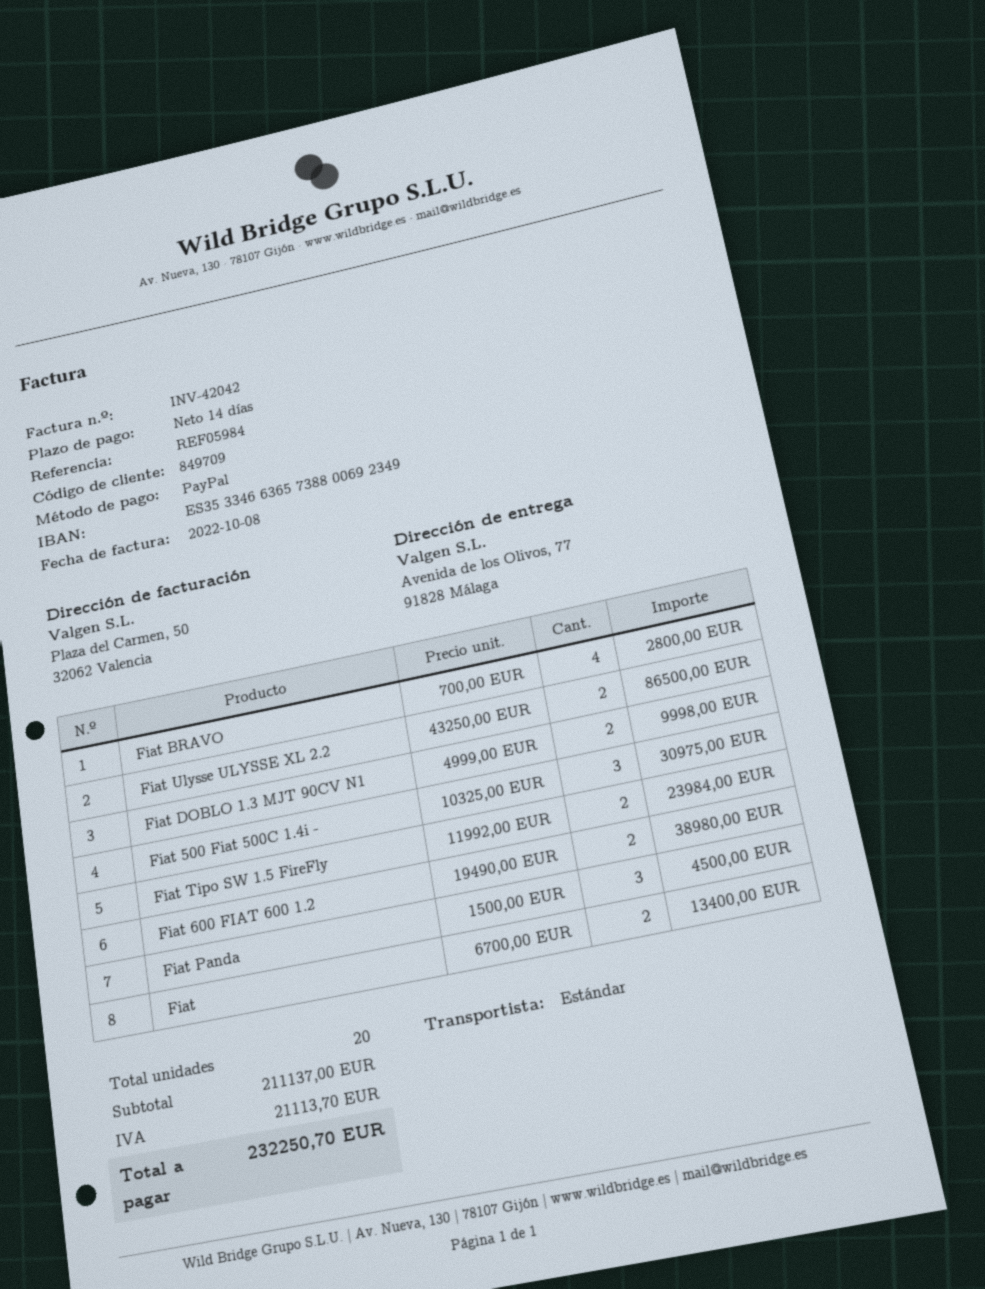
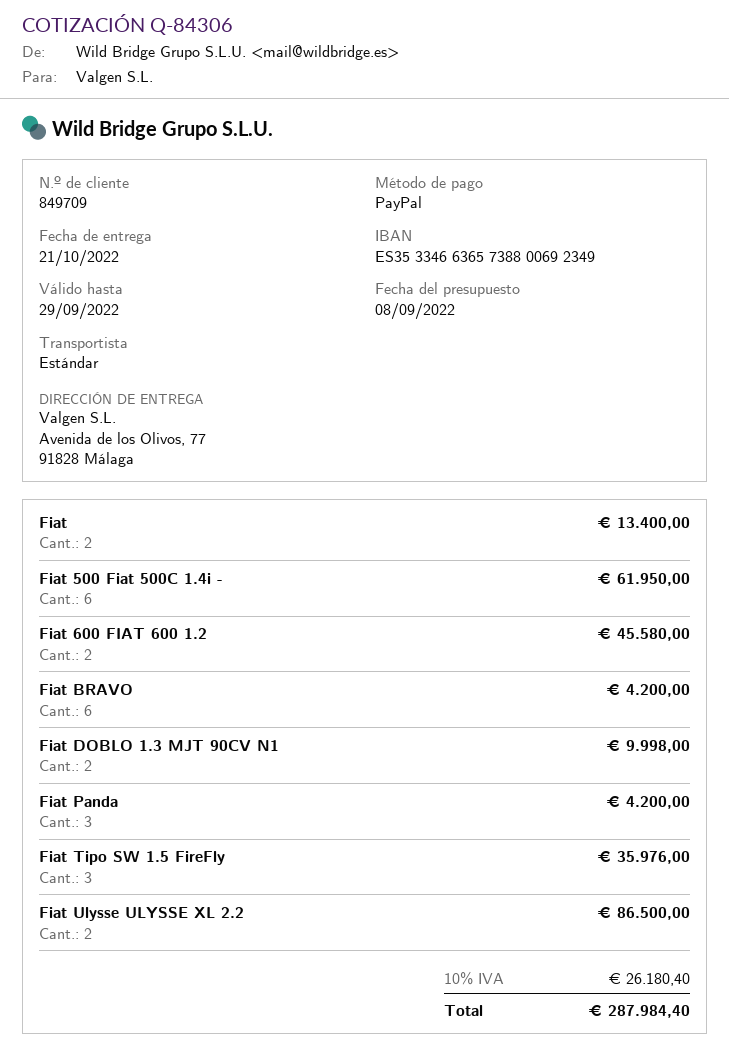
Fiat BRAVO: 4 for 2800.00 -> 6 for 4200.00
Fiat 500 Fiat 500C 1.4i -: 3 for 30975.00 -> 6 for 61950.00
Fiat Tipo SW 1.5 FireFly: 2 for 23984.00 -> 3 for 35976.00
Fiat 600 FIAT 600 1.2: 2 for 38980.00 -> 2 for 45580.00
Fiat Panda: 3 for 4500.00 -> 3 for 4200.00
tax: 21113.70 -> 26180.40
total: 232250.70 -> 287984.40

